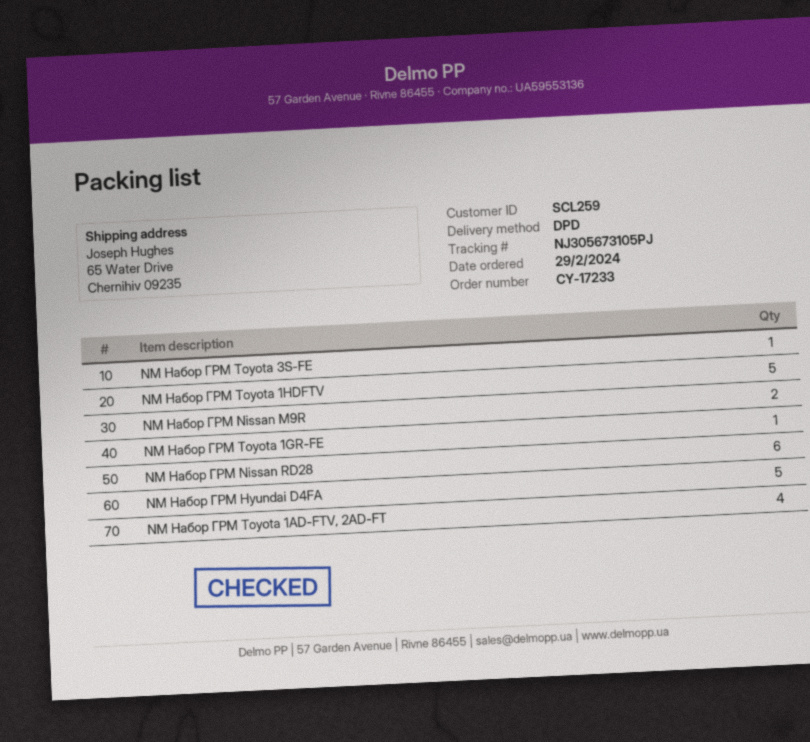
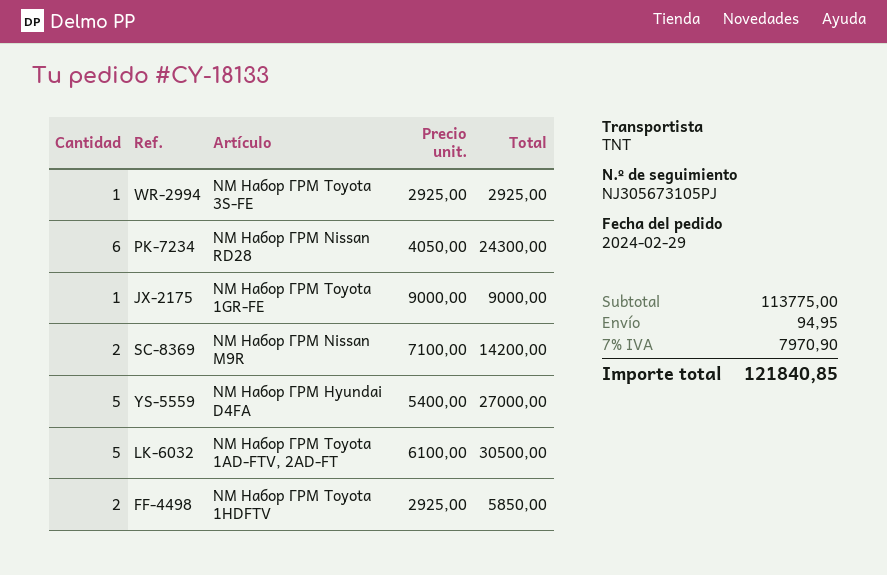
order number: CY-17233 -> CY-18133
shipping method: DPD -> TNT
NM Набор ГРМ Toyota 1HDFTV: 5 -> 2
NM Набор ГРМ Toyota 1AD-FTV, 2AD-FT: 4 -> 5

